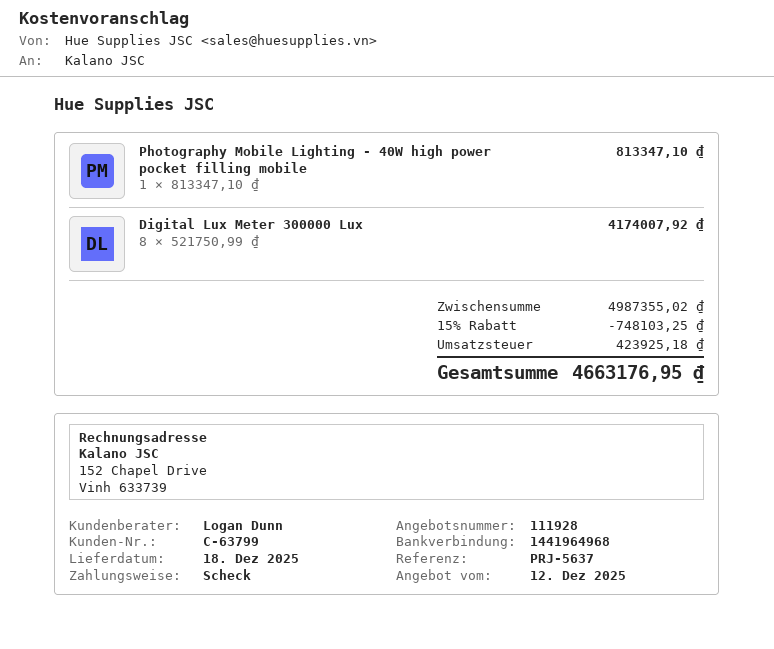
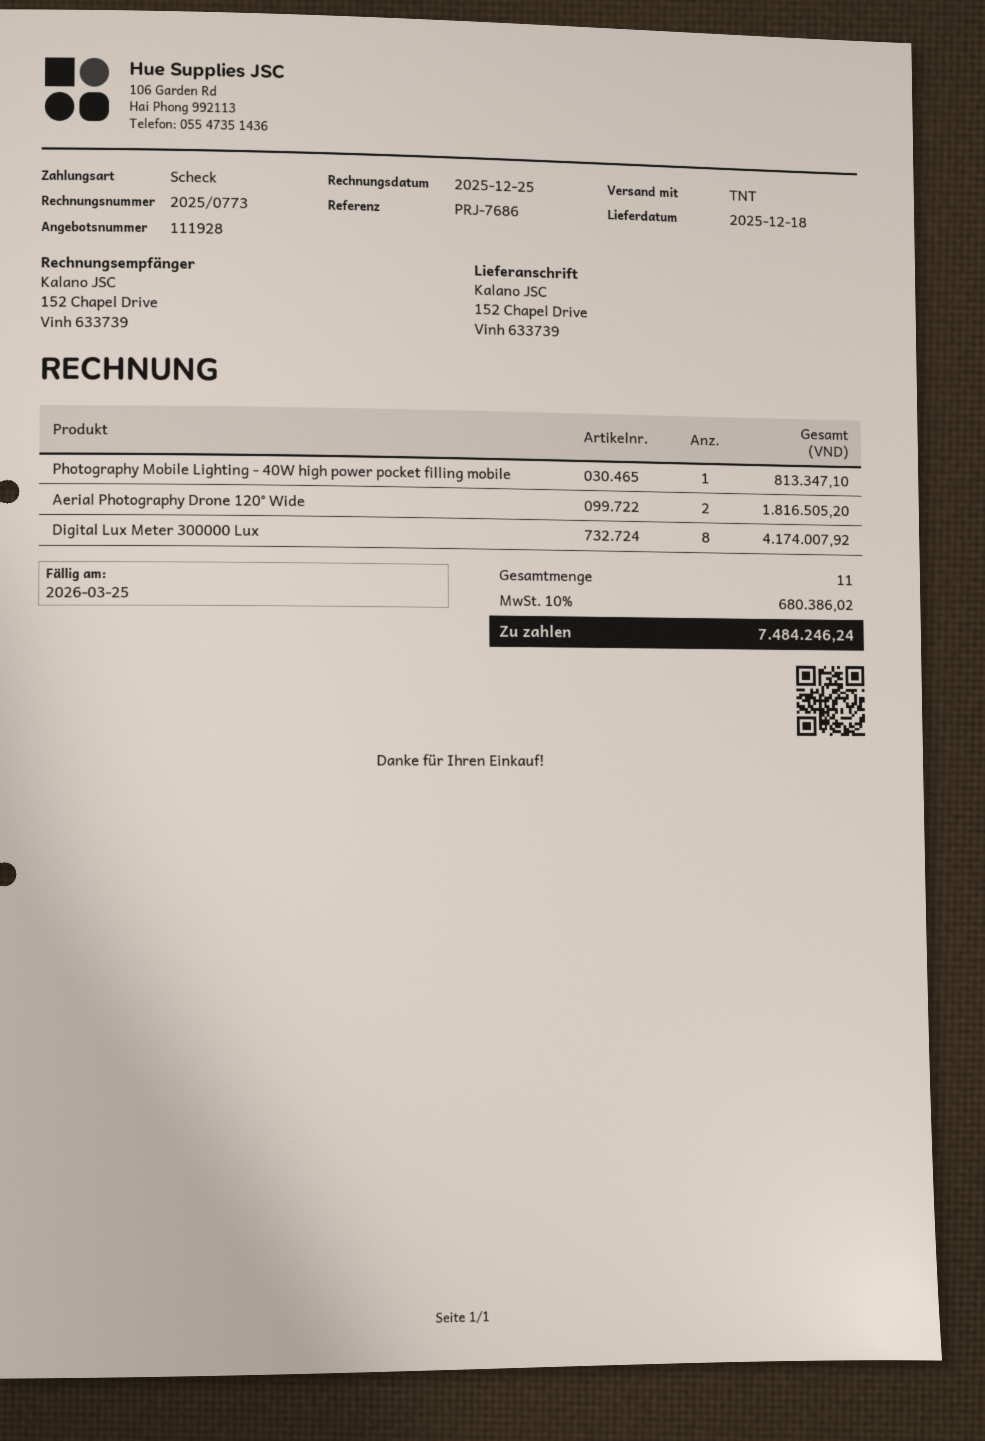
reference: PRJ-5637 -> PRJ-7686
Aerial Photography Drone 120° Wide: none -> 2 for 1816505.20
discount: 15% = 748103.25 -> none
tax: 423925.18 -> 680386.02
total: 4663176.95 -> 7484246.24

